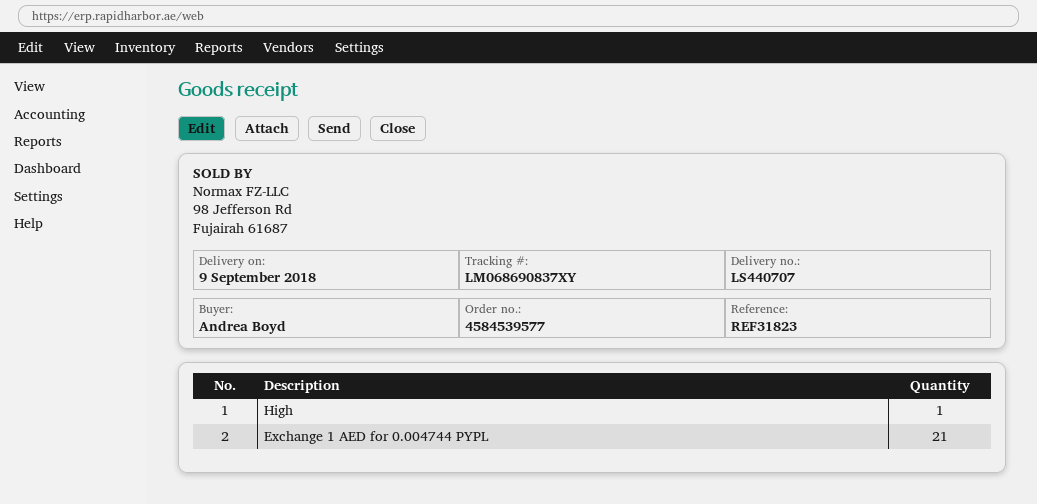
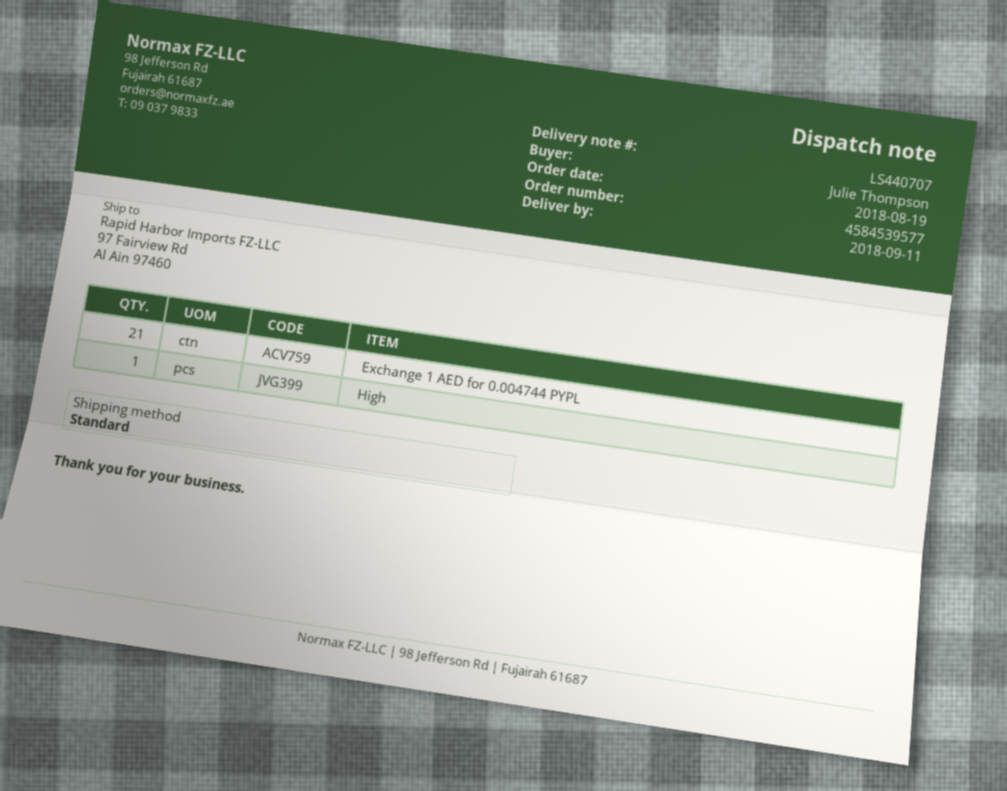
delivery date: 2018-09-09 -> 2018-09-11
ordered by: Andrea Boyd -> Julie Thompson

